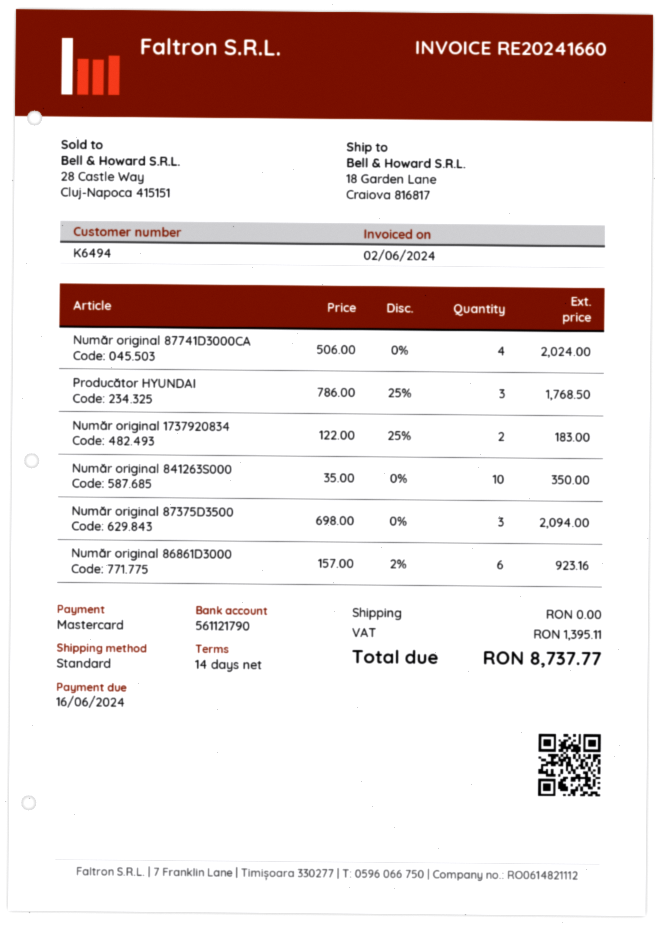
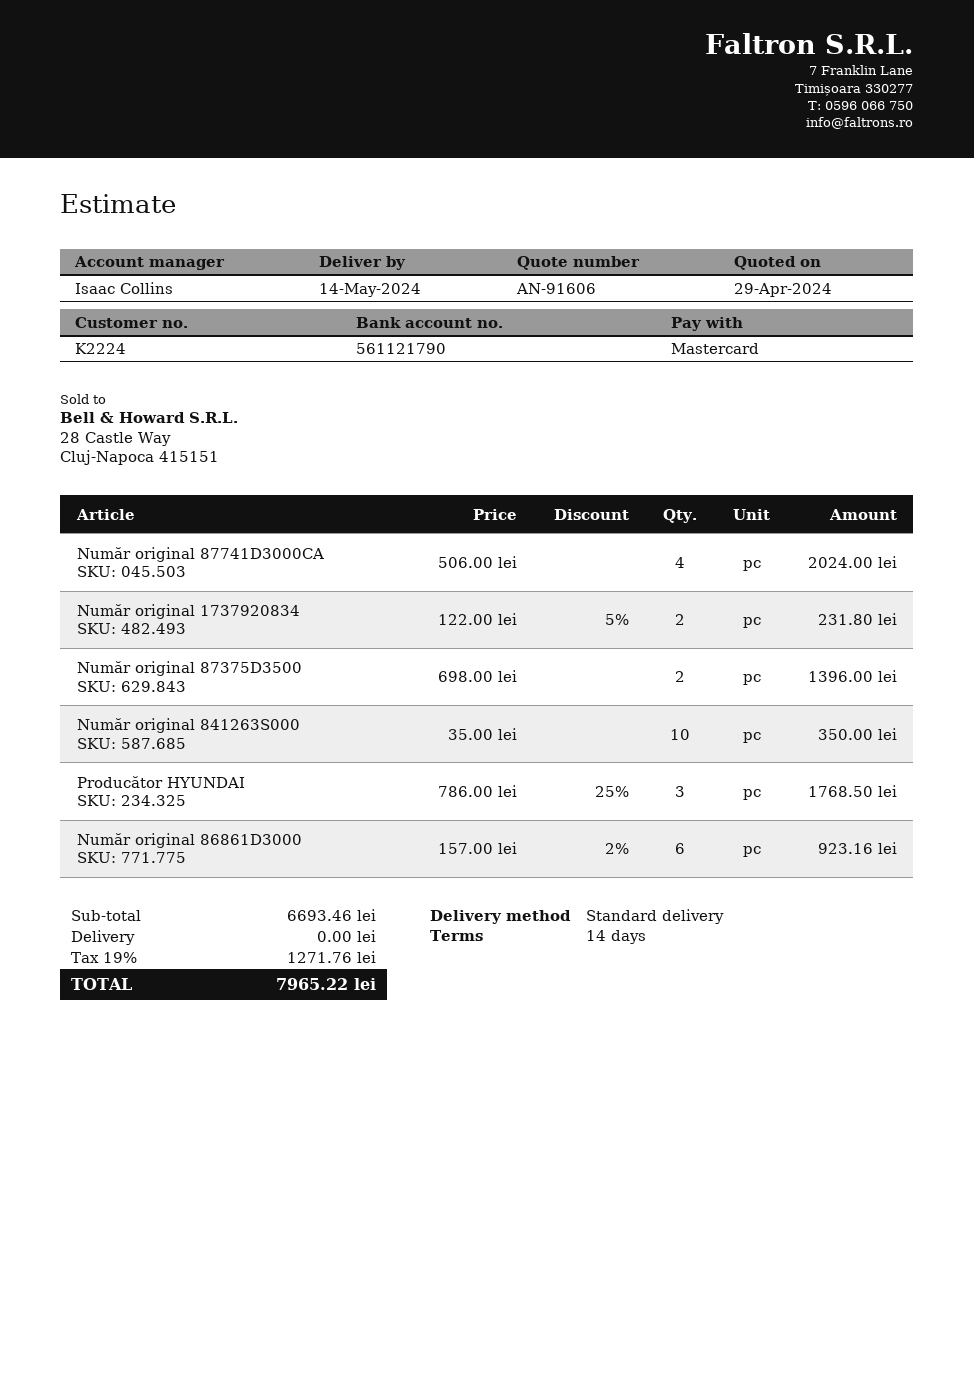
customer number: K6494 -> K2224
Număr original 1737920834: 2 x 122.00 - 25% = 183.00 -> 2 x 122.00 - 5% = 231.80
Număr original 87375D3500: 3 x 698.00 = 2094.00 -> 2 x 698.00 = 1396.00
tax: 1395.11 -> 1271.76
total: 8737.77 -> 7965.22

